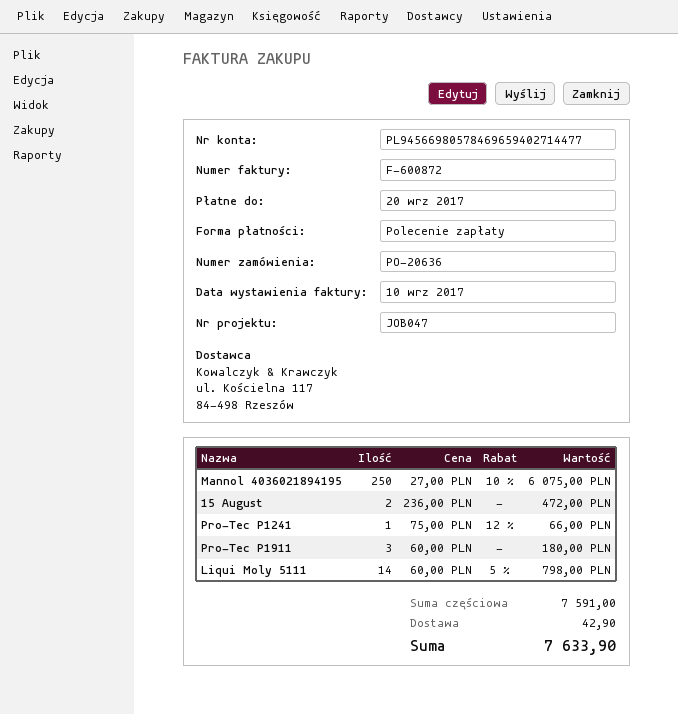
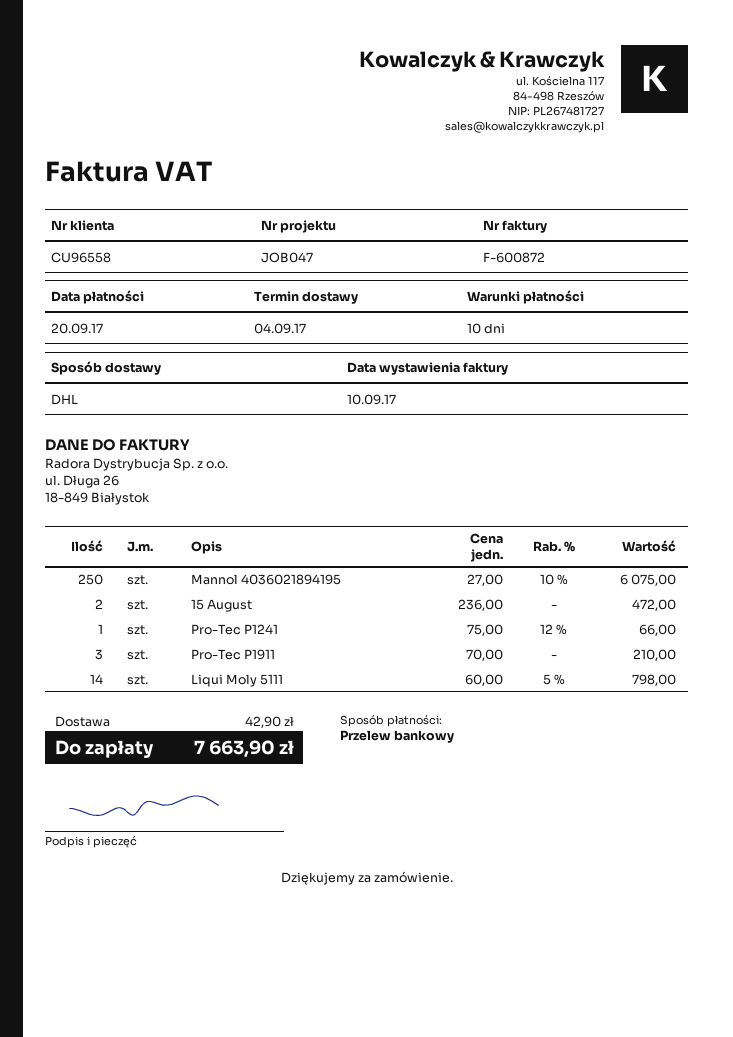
payment method: direct debit -> bank transfer
Pro-Tec P1911: 3 x 60.00 = 180.00 -> 3 x 70.00 = 210.00
total: 7633.90 -> 7663.90

